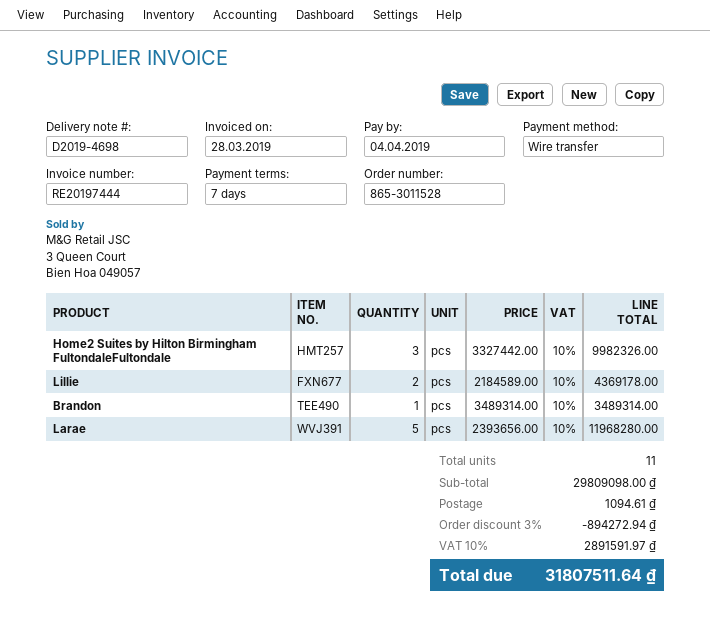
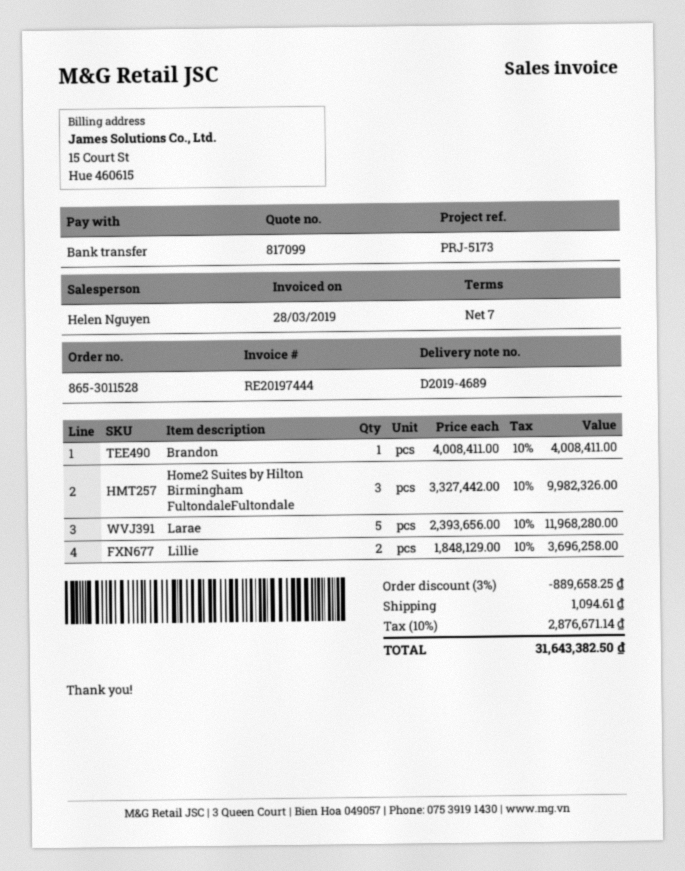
delivery note number: D2019-4698 -> D2019-4689
Lillie: 2 x 2184589.00 = 4369178.00 -> 2 x 1848129.00 = 3696258.00
Brandon: 1 x 3489314.00 = 3489314.00 -> 1 x 4008411.00 = 4008411.00
discount: 3% = 894272.94 -> 3% = 889658.25
tax: 10% = 2891591.97 -> 10% = 2876671.14
total: 31807511.64 -> 31643382.50

